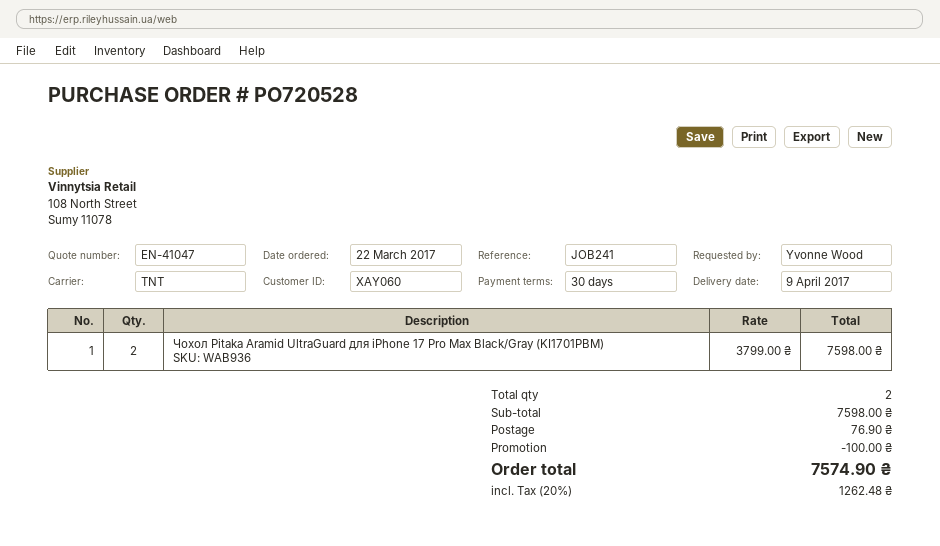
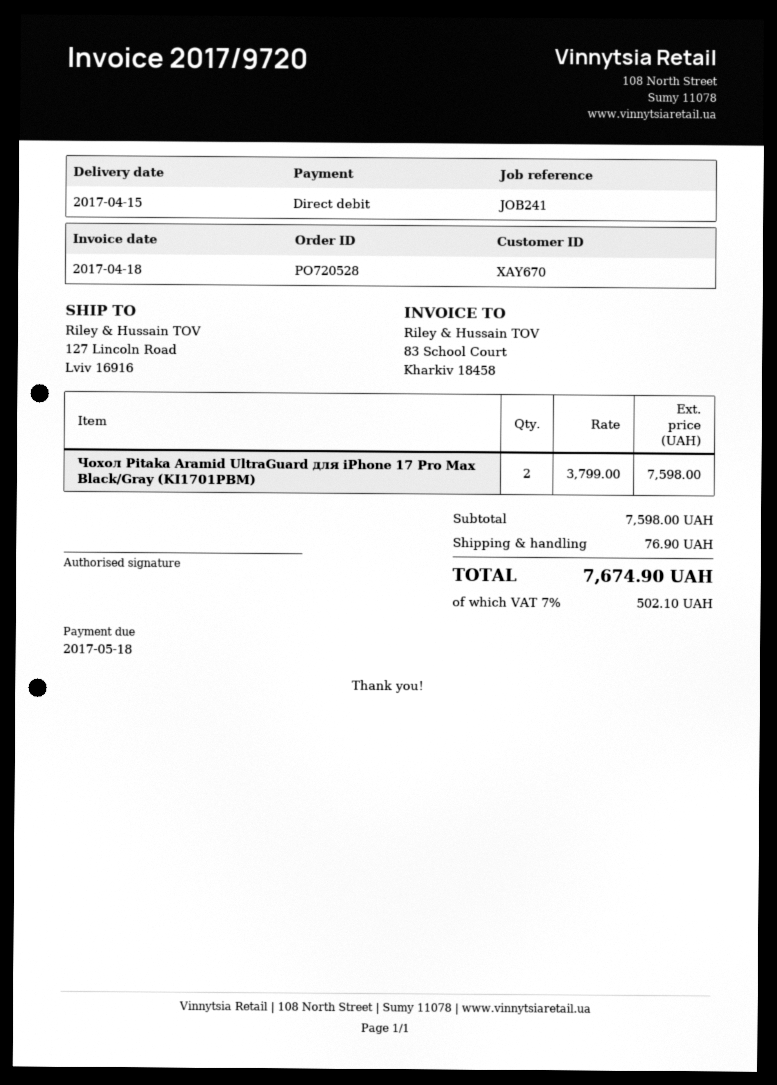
delivery date: 2017-04-09 -> 2017-04-15
customer number: XAY060 -> XAY670
discount: 100.00 -> none
tax: 20% = 1262.48 -> 7% = 502.10
total: 7574.90 -> 7674.90

